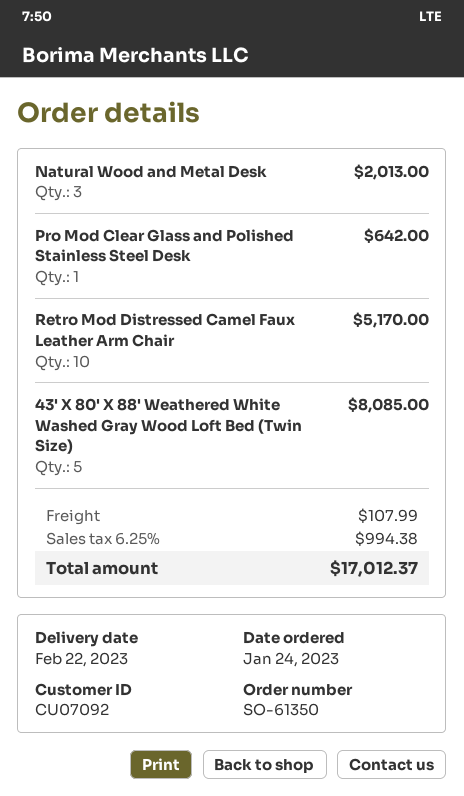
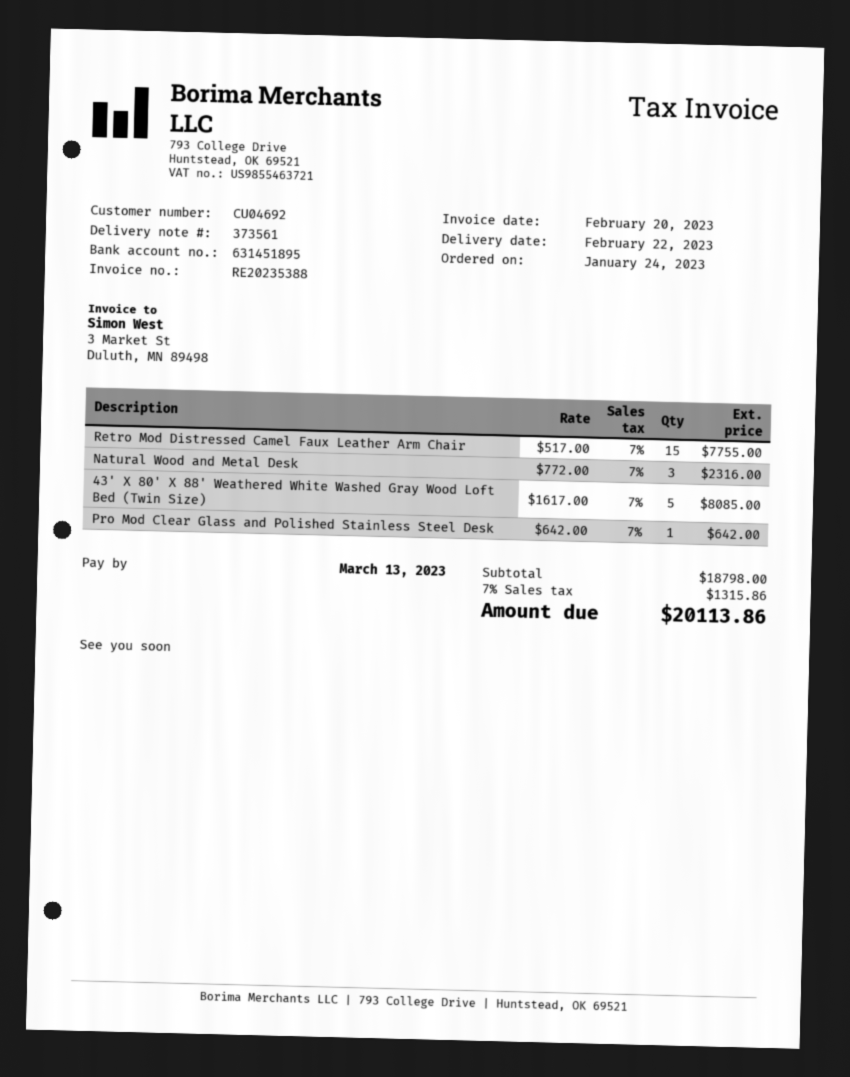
customer number: CU07092 -> CU04692
Natural Wood and Metal Desk: 3 for 2013.00 -> 3 for 2316.00
Retro Mod Distressed Camel Faux Leather Arm Chair: 10 for 5170.00 -> 15 for 7755.00
shipping: 107.99 -> none
tax: 6.25% = 994.38 -> 7% = 1315.86
total: 17012.37 -> 20113.86

